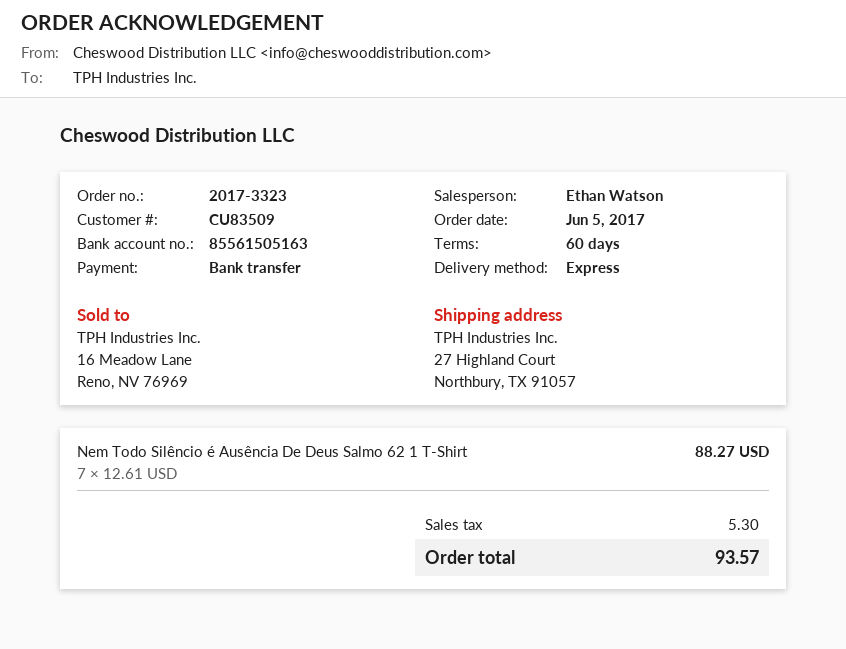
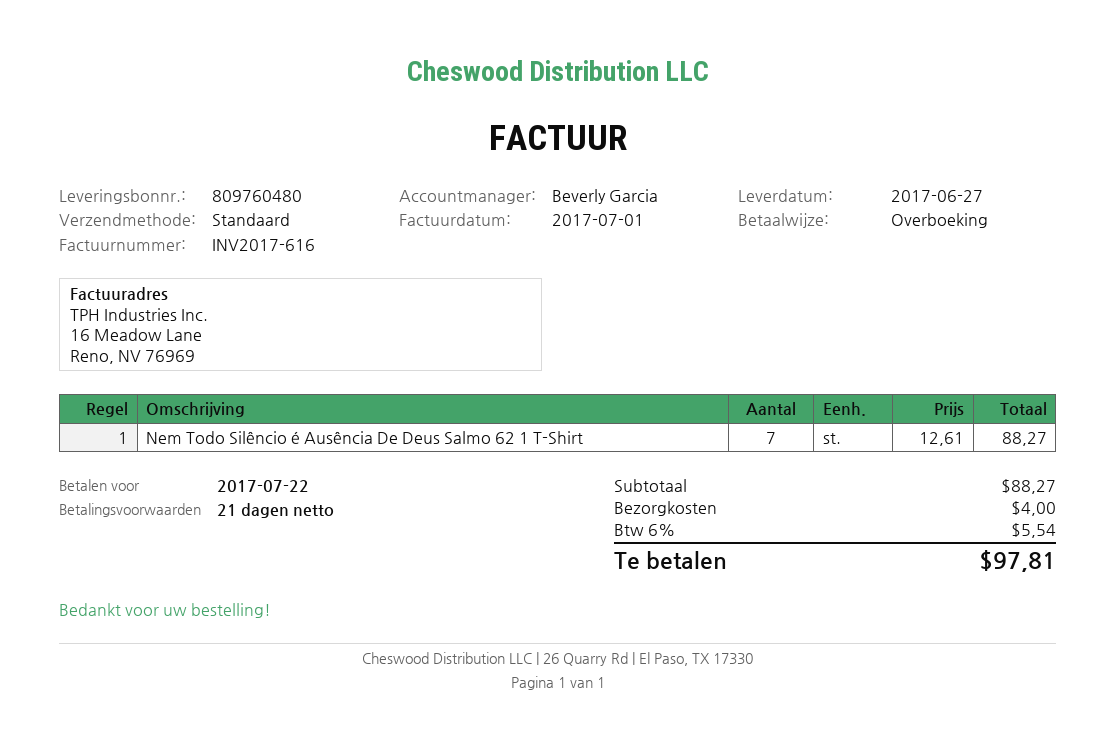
payment terms: 60 days -> 21 days
sales rep: Ethan Watson -> Beverly Garcia
shipping method: express -> standard
shipping: none -> 4.00
tax: 5.30 -> 5.54
total: 93.57 -> 97.81

